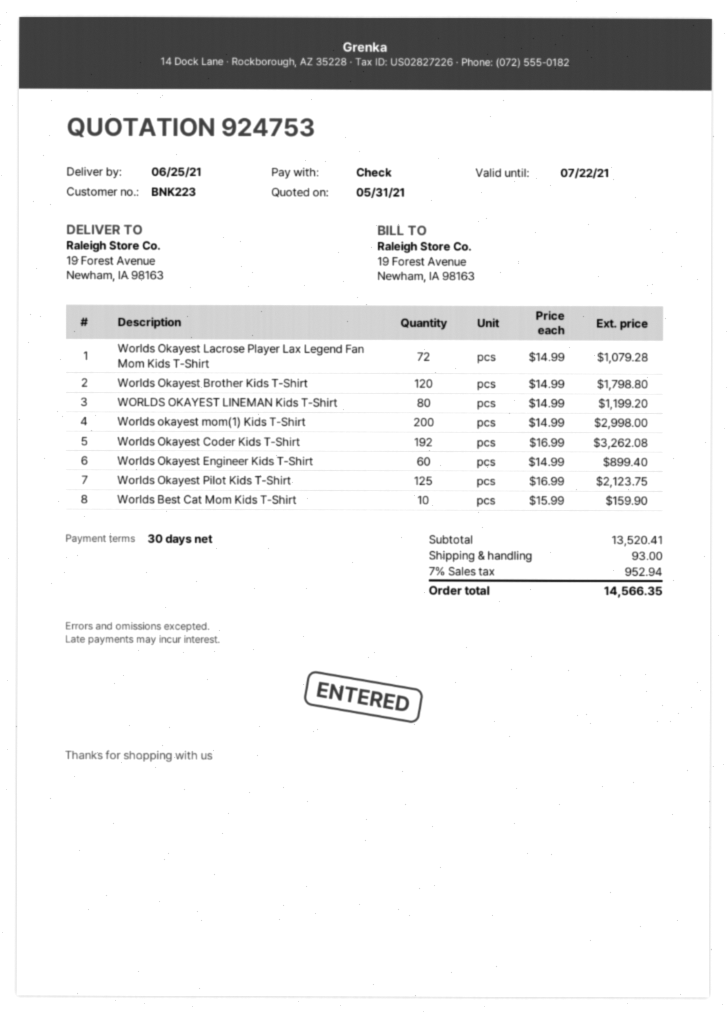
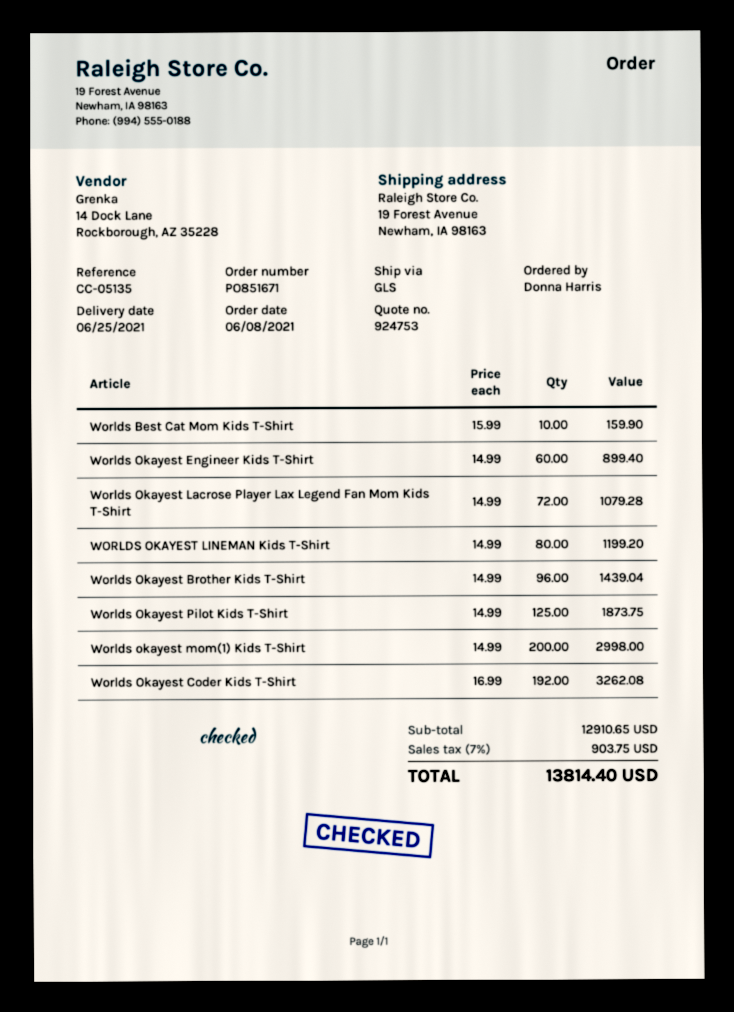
Worlds Okayest Brother Kids T-Shirt: 120 x 14.99 = 1798.80 -> 96 x 14.99 = 1439.04
Worlds Okayest Pilot Kids T-Shirt: 125 x 16.99 = 2123.75 -> 125 x 14.99 = 1873.75
subtotal: 13520.41 -> 12910.65
shipping: 93.00 -> none
tax: 7% = 952.94 -> 7% = 903.75
total: 14566.35 -> 13814.40

